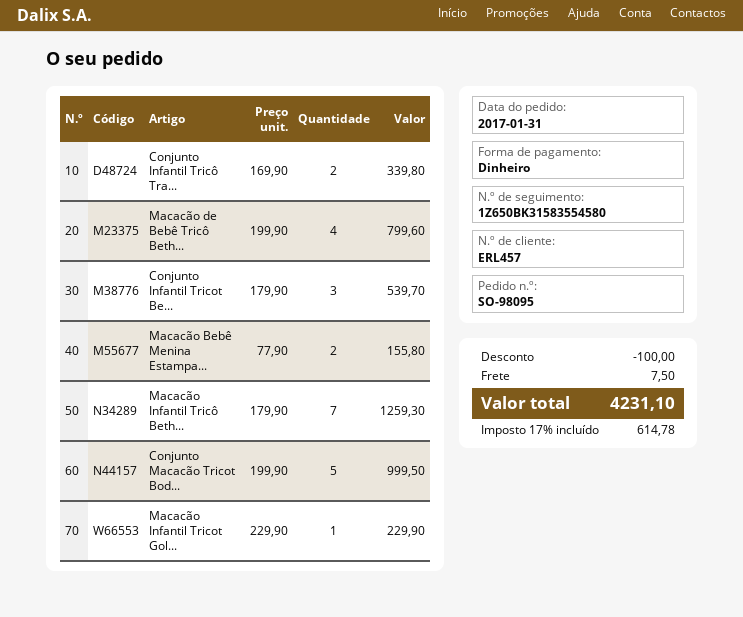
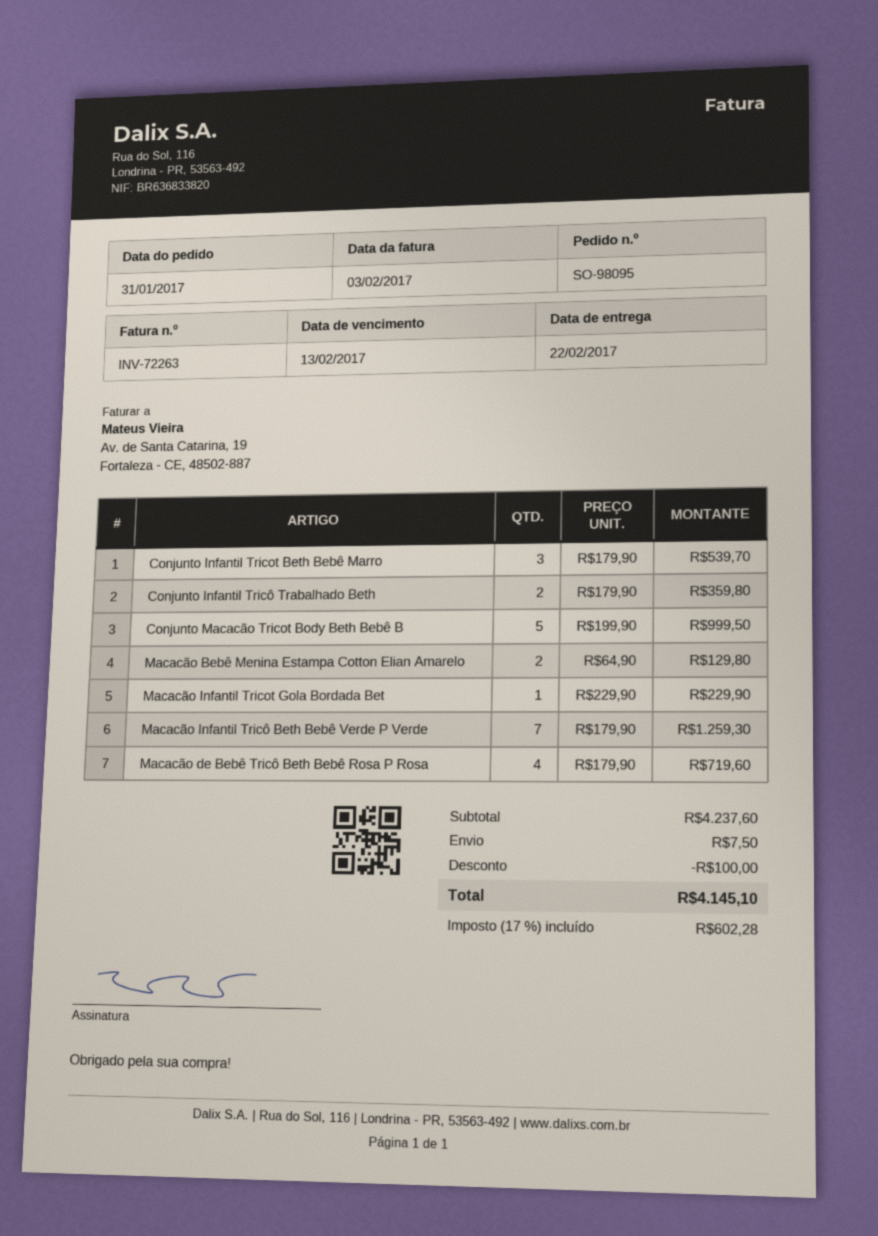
Conjunto Infantil Tricô Tra...: 2 x 169.90 = 339.80 -> 2 x 179.90 = 359.80
Macacão de Bebê Tricô Beth...: 4 x 199.90 = 799.60 -> 4 x 179.90 = 719.60
Macacão Bebê Menina Estampa...: 2 x 77.90 = 155.80 -> 2 x 64.90 = 129.80
tax: 17% = 614.78 -> 17% = 602.28
total: 4231.10 -> 4145.10

